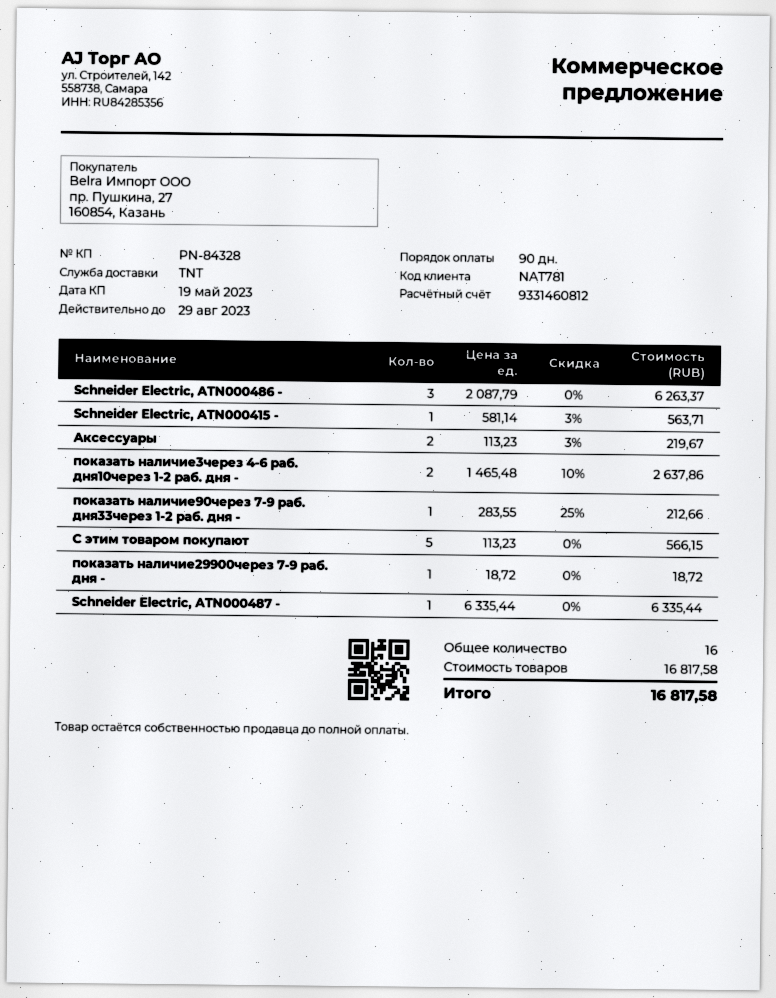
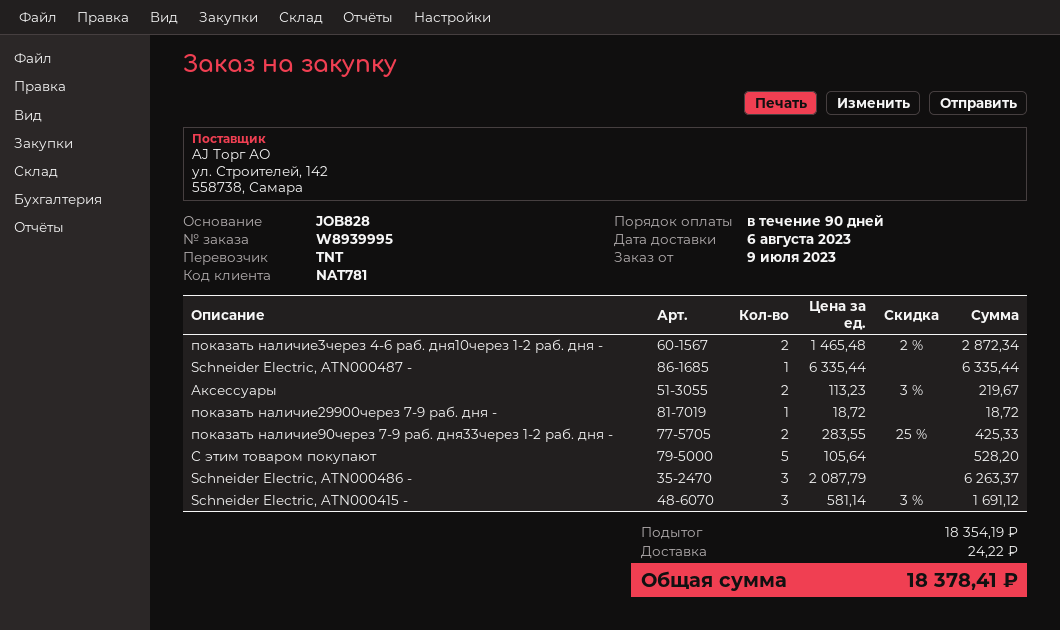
Schneider Electric, ATN000415 -: 1 x 581.14 - 3% = 563.71 -> 3 x 581.14 - 3% = 1691.12
показать наличие3через 4-6 раб. дня10через 1-2 раб. дня -: 2 x 1465.48 - 10% = 2637.86 -> 2 x 1465.48 - 2% = 2872.34
показать наличие90через 7-9 раб. дня33через 1-2 раб. дня -: 1 x 283.55 - 25% = 212.66 -> 2 x 283.55 - 25% = 425.33
С этим товаром покупают: 5 x 113.23 = 566.15 -> 5 x 105.64 = 528.20
subtotal: 16817.58 -> 18354.19
shipping: none -> 24.22
total: 16817.58 -> 18378.41

